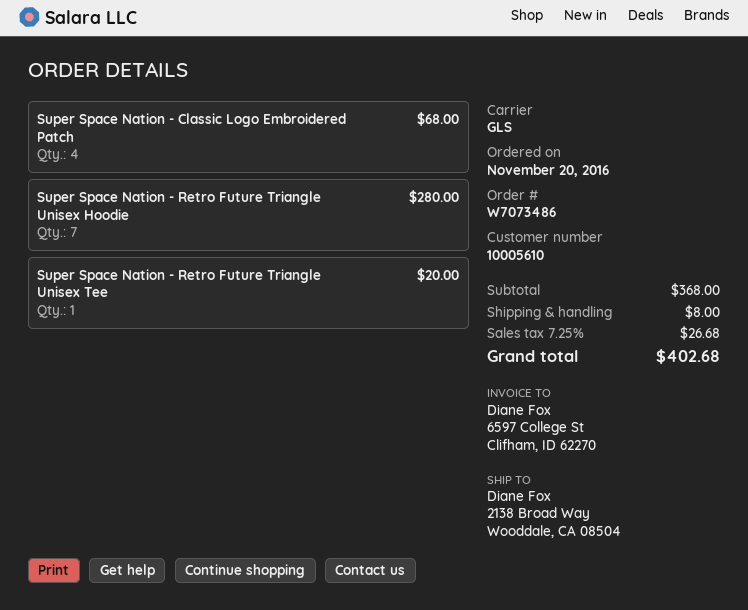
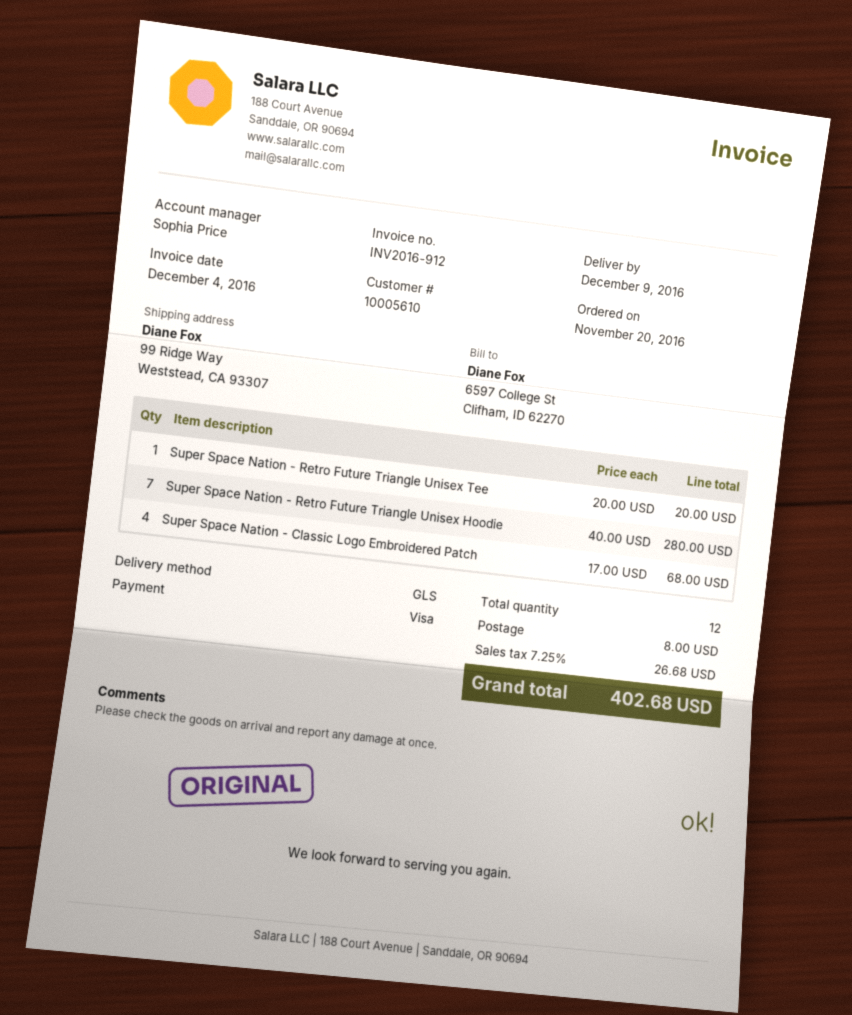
ship to: 2138 Broad Way, Wooddale, CA 08504 -> 99 Ridge Way, Weststead, CA 93307

